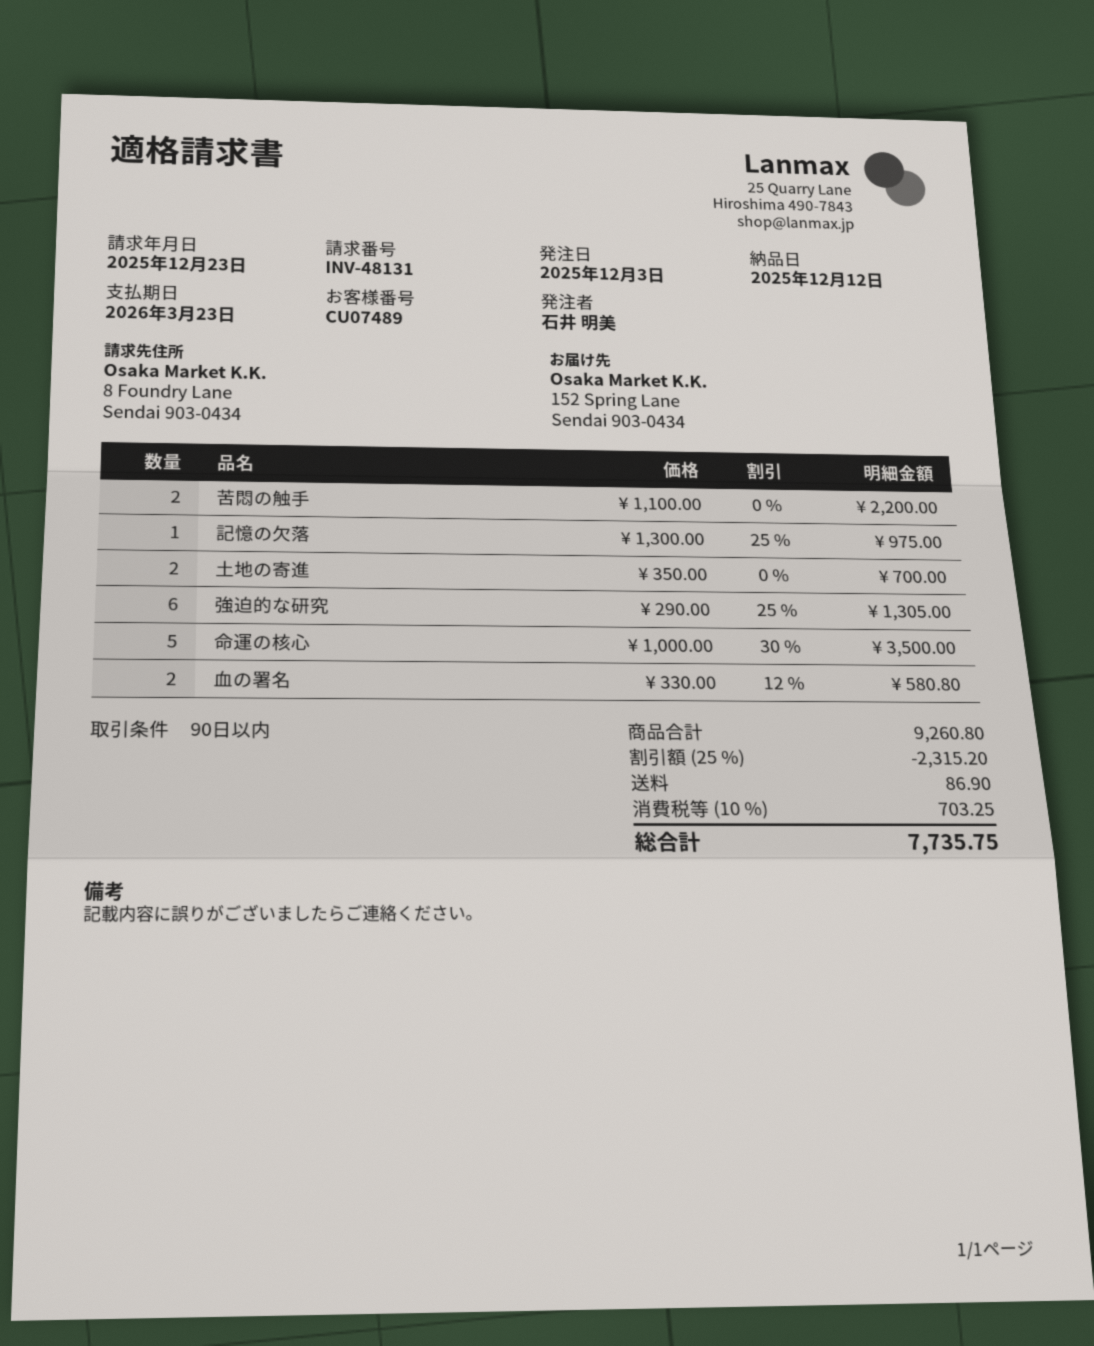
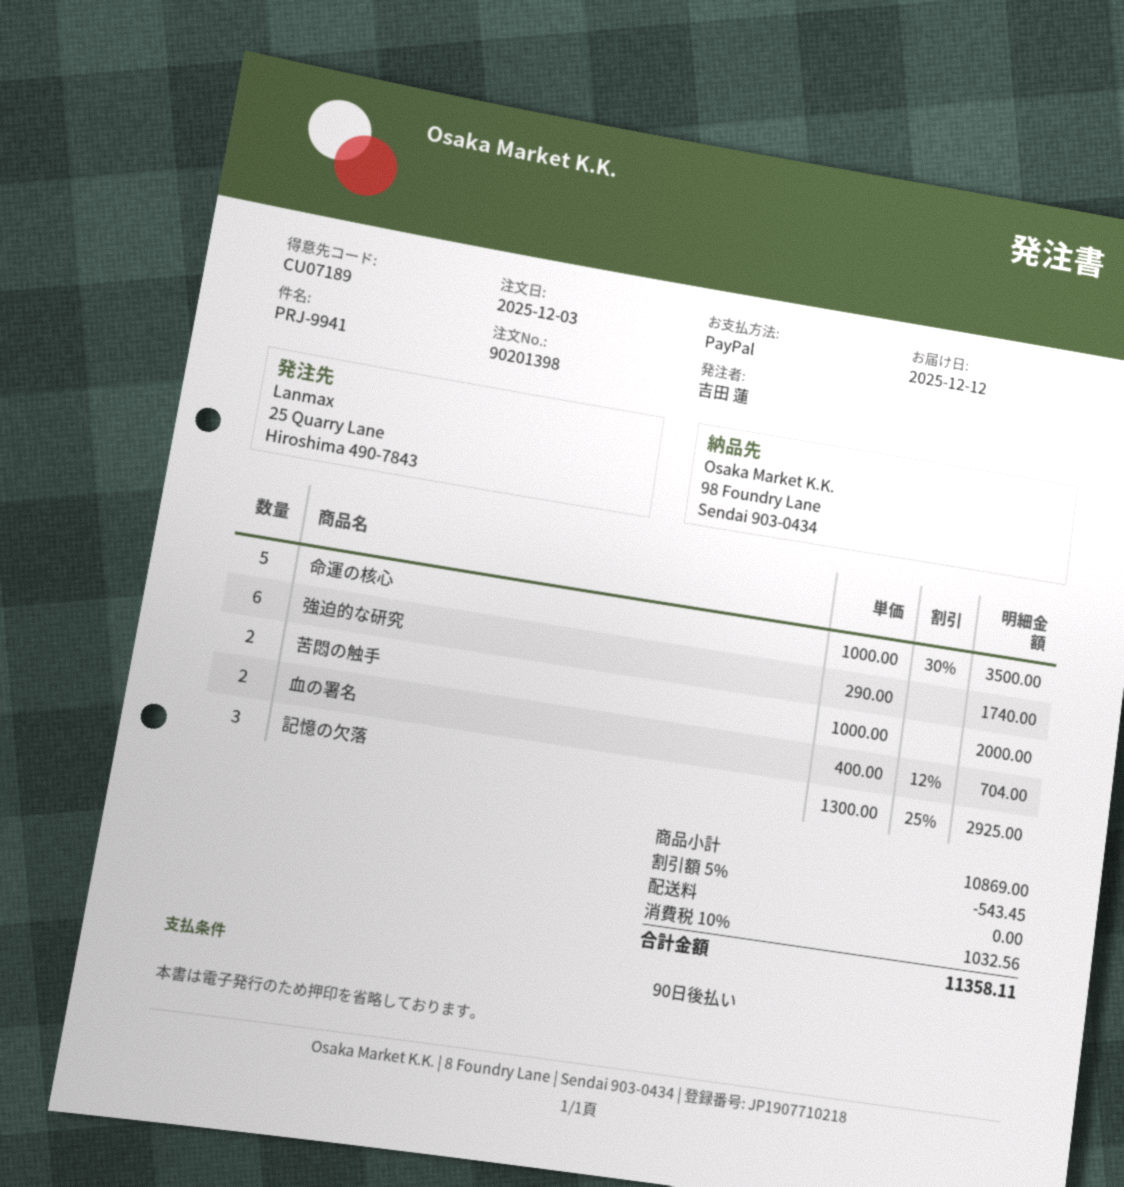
customer number: CU07489 -> CU07189
ordered by: 石井 明美 -> 吉田 蓮
ship to: 152 Spring Lane, Sendai 903-0434 -> 98 Foundry Lane, Sendai 903-0434
苦悶の触手: 2 x 1100.00 = 2200.00 -> 2 x 1000.00 = 2000.00
記憶の欠落: 1 x 1300.00 - 25% = 975.00 -> 3 x 1300.00 - 25% = 2925.00
土地の寄進: 2 x 350.00 = 700.00 -> none
強迫的な研究: 6 x 290.00 - 25% = 1305.00 -> 6 x 290.00 = 1740.00
血の署名: 2 x 330.00 - 12% = 580.80 -> 2 x 400.00 - 12% = 704.00
subtotal: 9260.80 -> 10869.00
discount: 25% = 2315.20 -> 5% = 543.45
shipping: 86.90 -> 0.00
tax: 10% = 703.25 -> 10% = 1032.56
total: 7735.75 -> 11358.11

